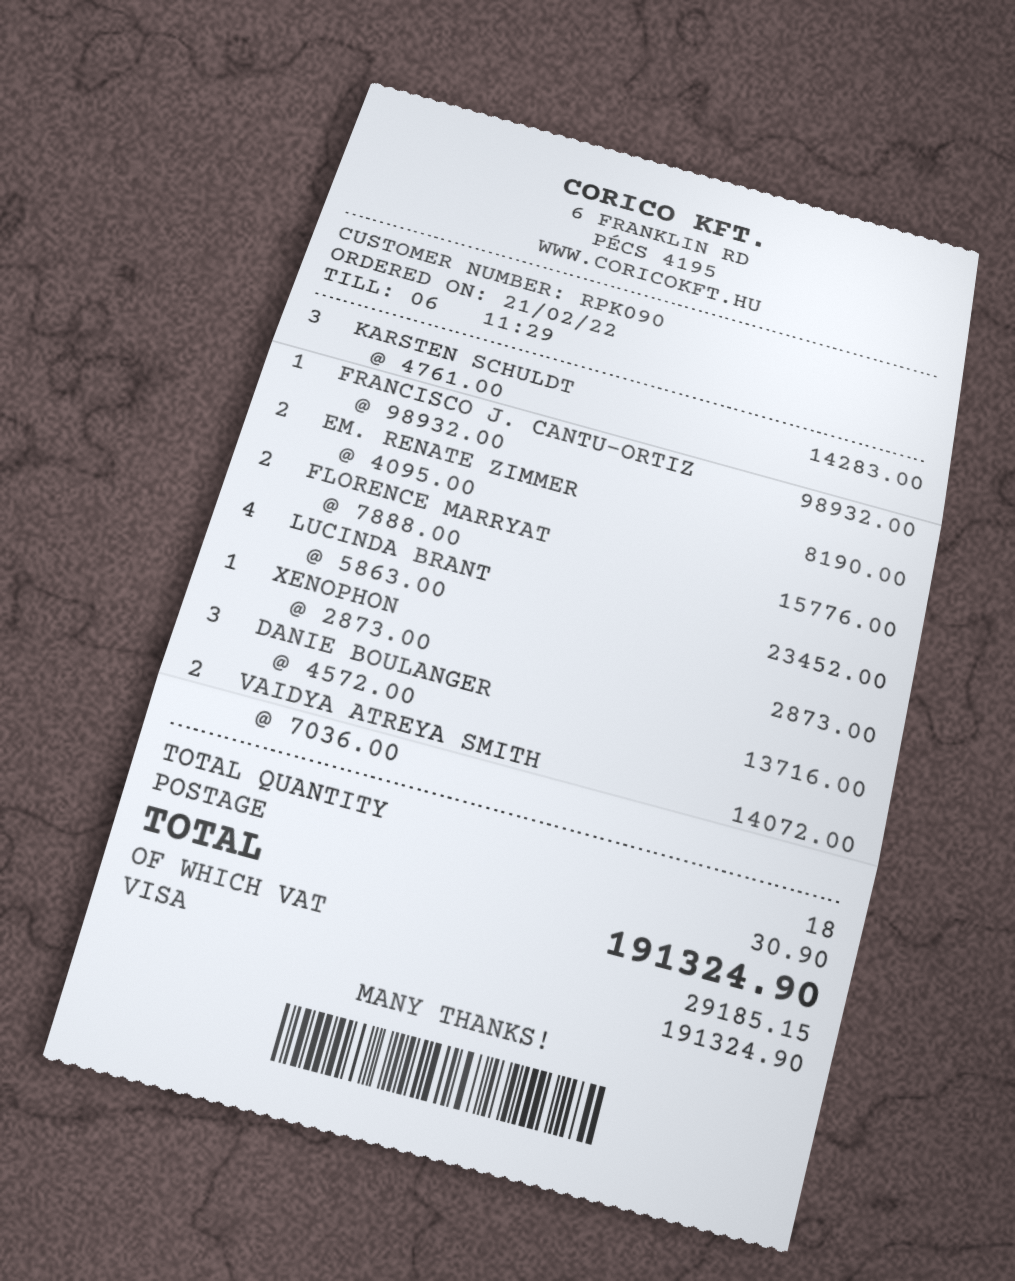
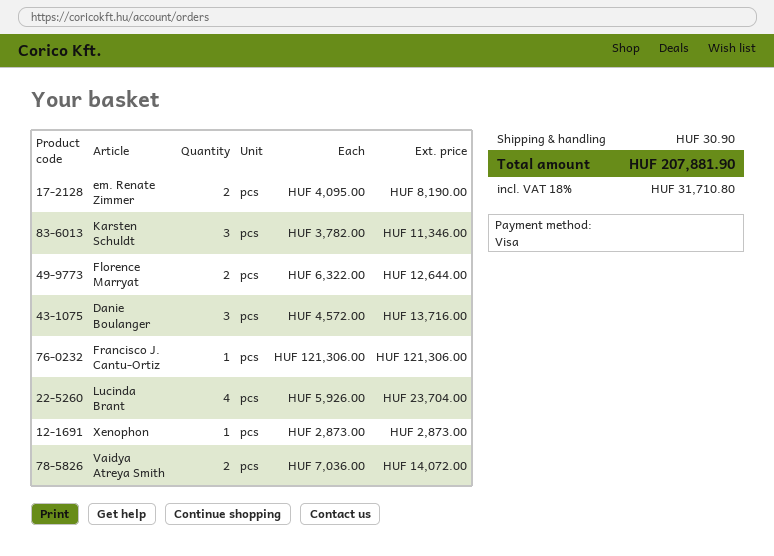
KARSTEN SCHULDT: 3 x 4761.00 = 14283.00 -> 3 x 3782.00 = 11346.00
FRANCISCO J. CANTU-ORTIZ: 1 x 98932.00 = 98932.00 -> 1 x 121306.00 = 121306.00
FLORENCE MARRYAT: 2 x 7888.00 = 15776.00 -> 2 x 6322.00 = 12644.00
LUCINDA BRANT: 4 x 5863.00 = 23452.00 -> 4 x 5926.00 = 23704.00
tax: 29185.15 -> 31710.80
total: 191324.90 -> 207881.90

